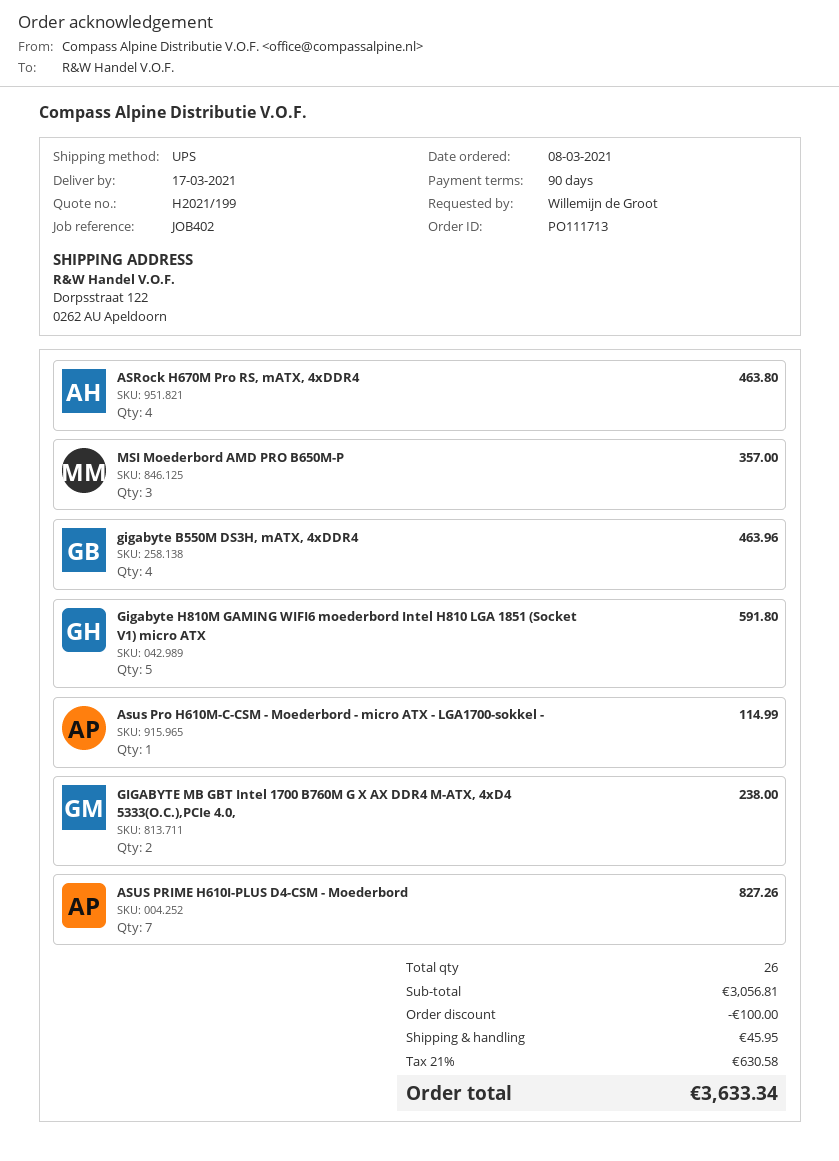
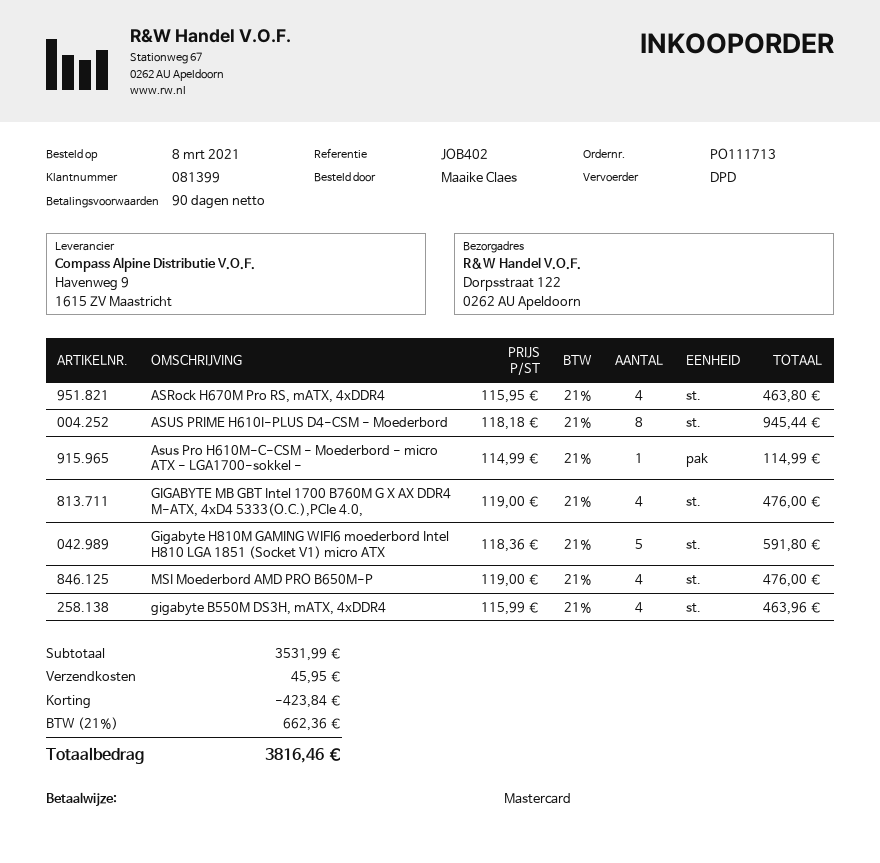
ordered by: Willemijn de Groot -> Maaike Claes
shipping method: UPS -> DPD
MSI Moederbord AMD PRO B650M-P: 3 for 357.00 -> 4 for 476.00
GIGABYTE MB GBT Intel 1700 B760M G X AX DDR4 M-ATX, 4xD4 5333(O.C.),PCIe 4.0,: 2 for 238.00 -> 4 for 476.00
ASUS PRIME H610I-PLUS D4-CSM - Moederbord: 7 for 827.26 -> 8 for 945.44
subtotal: 3056.81 -> 3531.99
discount: 100.00 -> 423.84
tax: 21% = 630.58 -> 21% = 662.36
total: 3633.34 -> 3816.46

